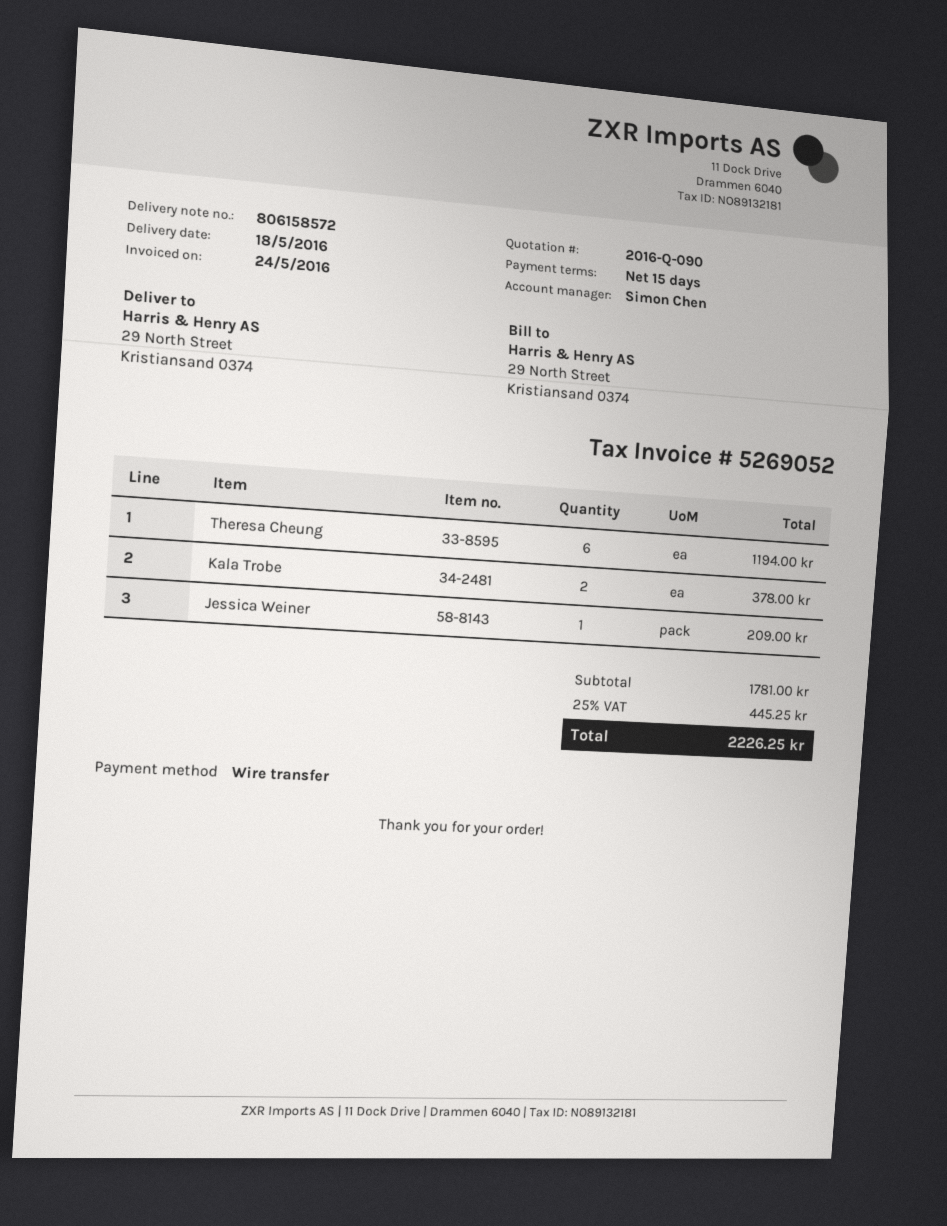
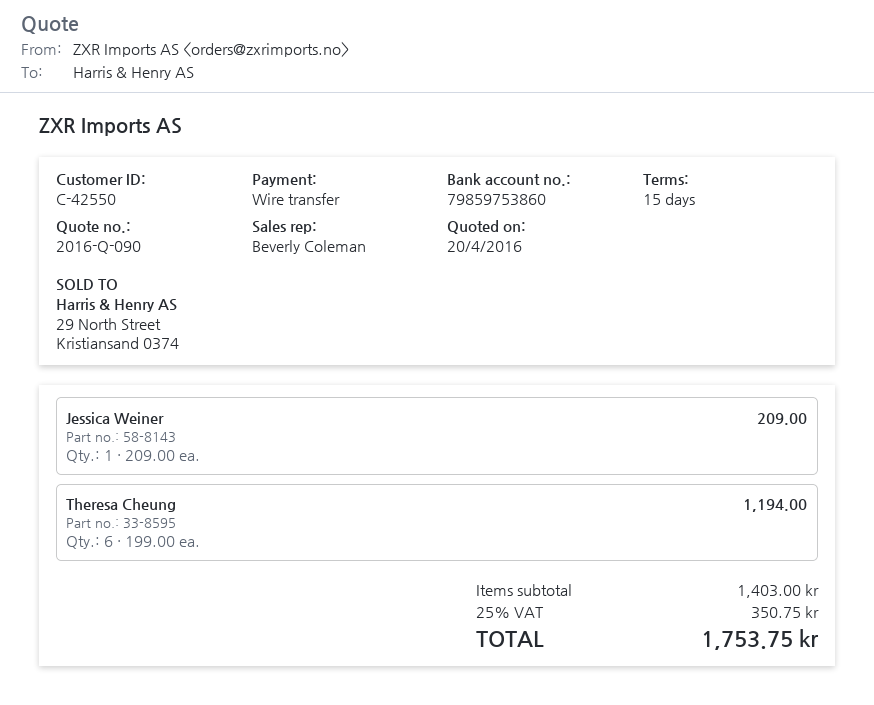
sales rep: Simon Chen -> Beverly Coleman
Kala Trobe: 2 for 378.00 -> none
subtotal: 1781.00 -> 1403.00
tax: 25% = 445.25 -> 25% = 350.75
total: 2226.25 -> 1753.75

